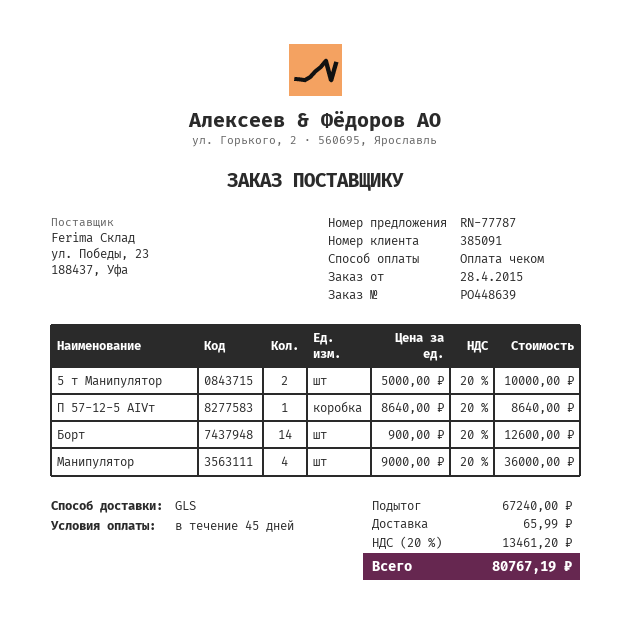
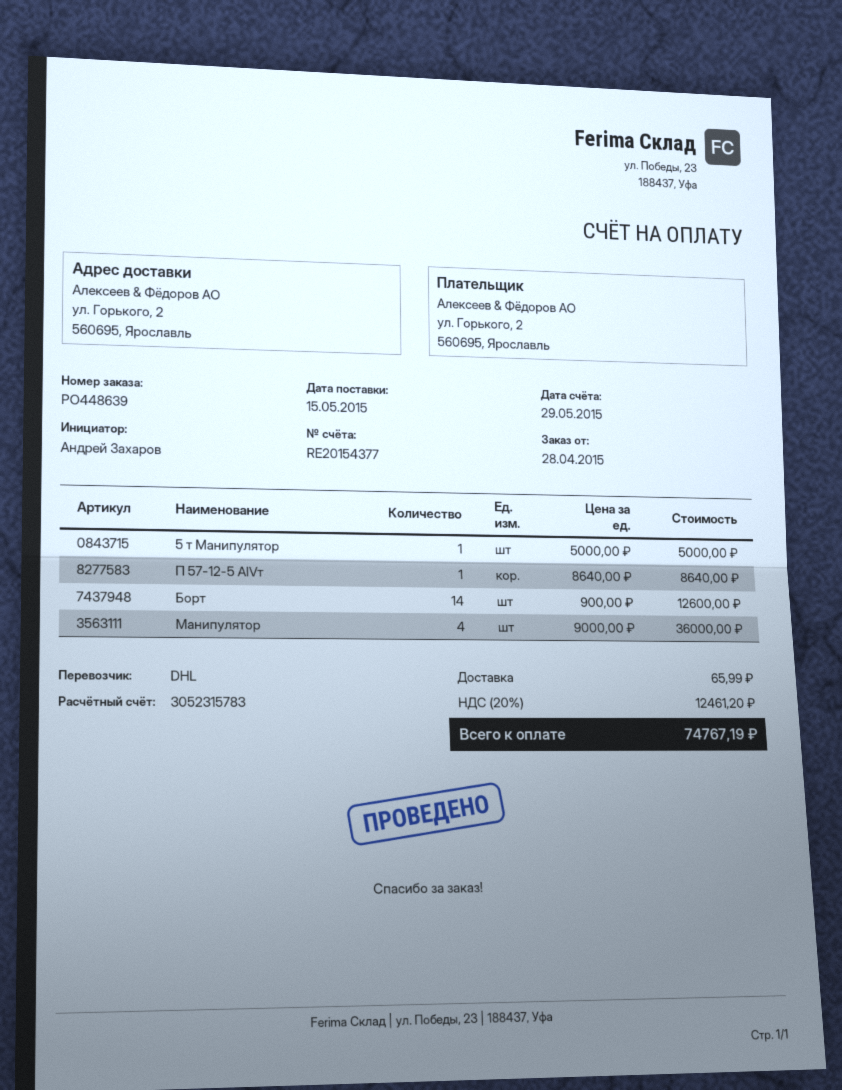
shipping method: GLS -> DHL
5 т Манипулятор: 2 x 5000.00 = 10000.00 -> 1 x 5000.00 = 5000.00
tax: 20% = 13461.20 -> 20% = 12461.20
total: 80767.19 -> 74767.19

